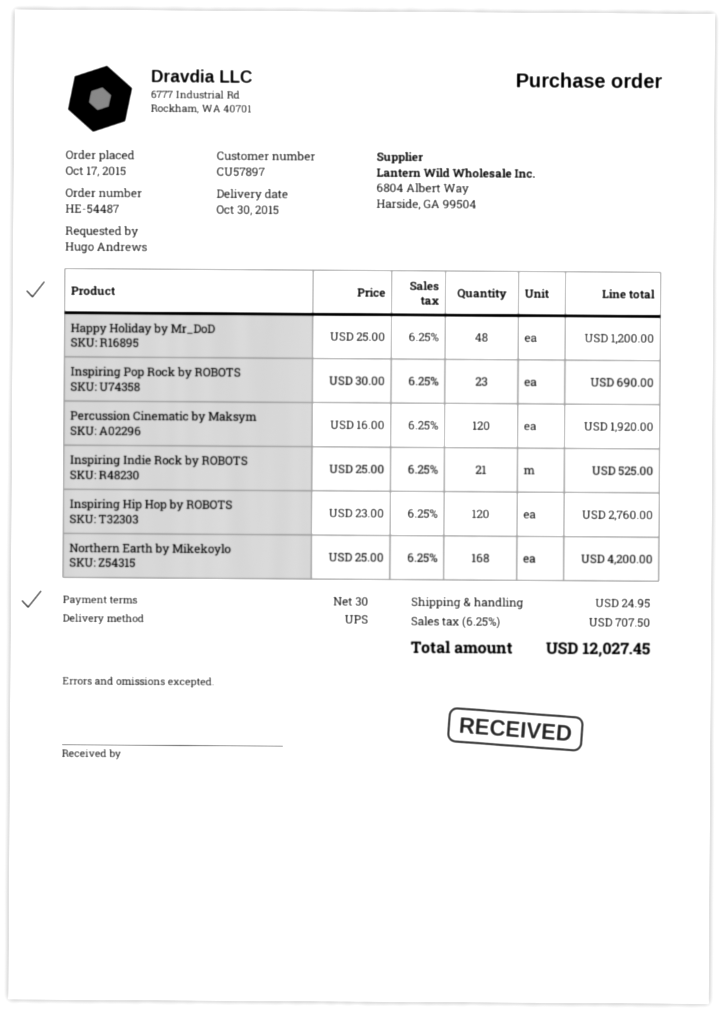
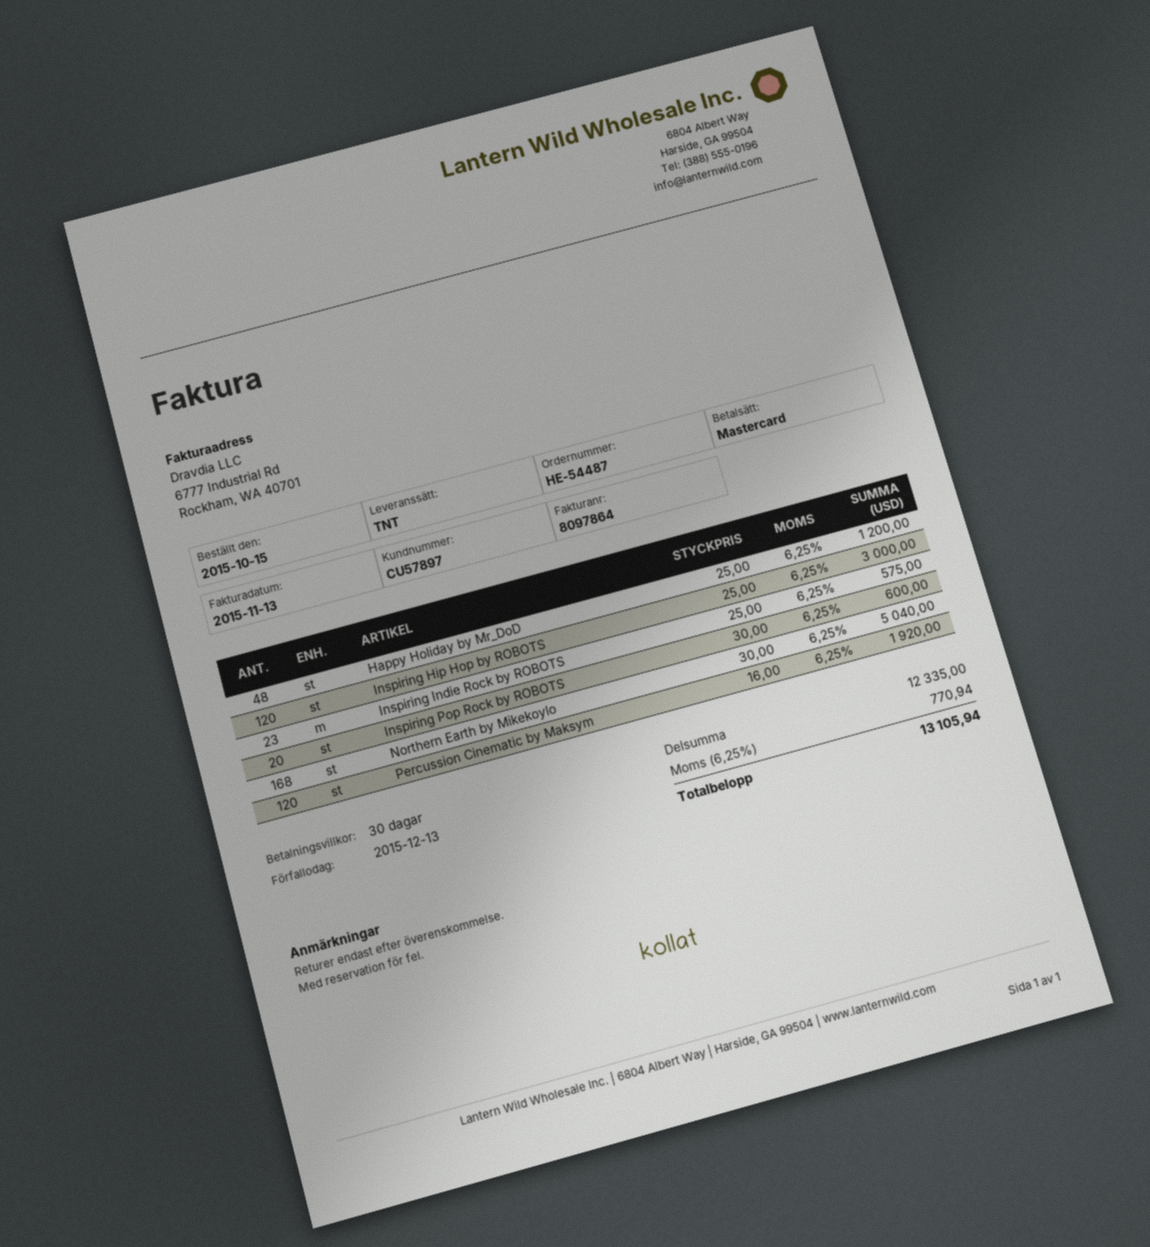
order date: 2015-10-17 -> 2015-10-15
shipping method: UPS -> TNT
Inspiring Pop Rock by ROBOTS: 23 x 30.00 = 690.00 -> 20 x 30.00 = 600.00
Inspiring Indie Rock by ROBOTS: 21 x 25.00 = 525.00 -> 23 x 25.00 = 575.00
Inspiring Hip Hop by ROBOTS: 120 x 23.00 = 2760.00 -> 120 x 25.00 = 3000.00
Northern Earth by Mikekoylo: 168 x 25.00 = 4200.00 -> 168 x 30.00 = 5040.00
shipping: 24.95 -> none
tax: 6.25% = 707.50 -> 6.25% = 770.94
total: 12027.45 -> 13105.94

